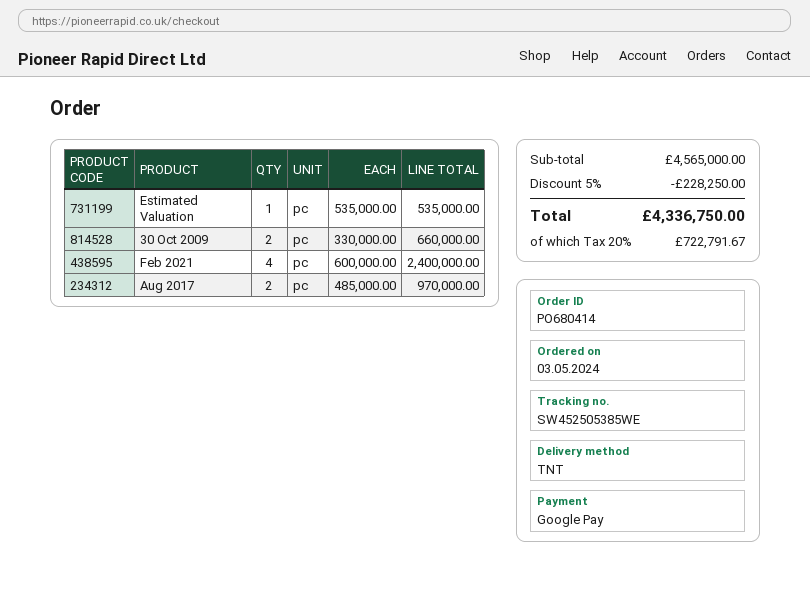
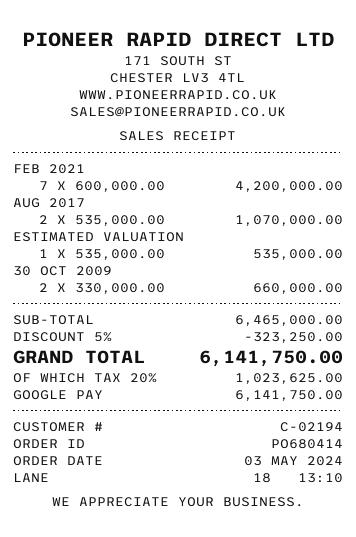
Feb 2021: 4 x 600000.00 = 2400000.00 -> 7 x 600000.00 = 4200000.00
Aug 2017: 2 x 485000.00 = 970000.00 -> 2 x 535000.00 = 1070000.00
subtotal: 4565000.00 -> 6465000.00
discount: 5% = 228250.00 -> 5% = 323250.00
tax: 20% = 722791.67 -> 20% = 1023625.00
total: 4336750.00 -> 6141750.00

